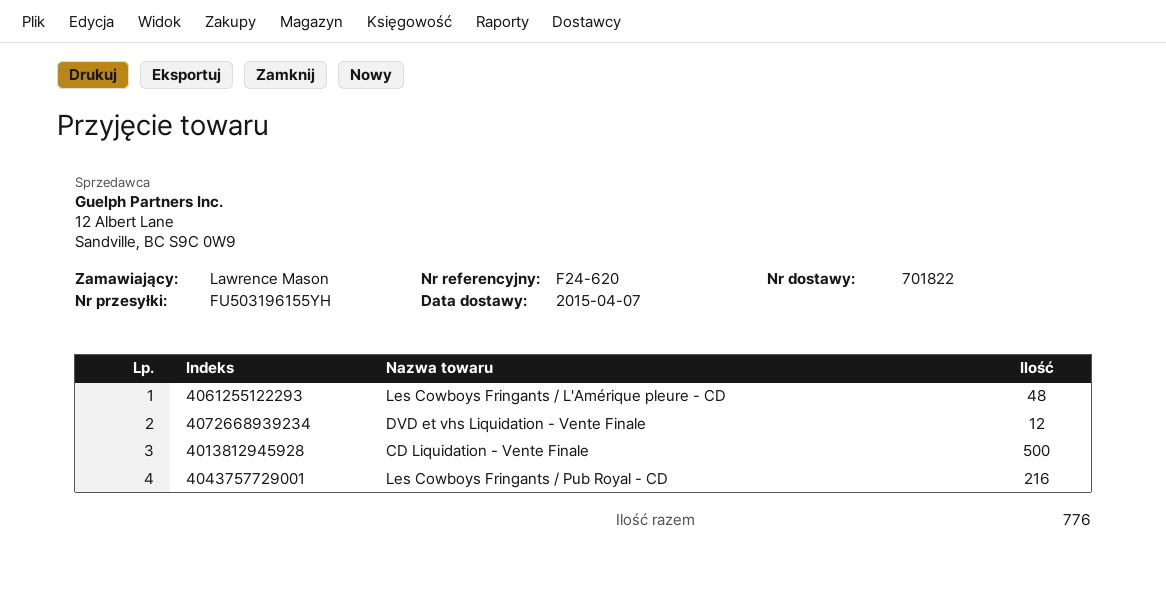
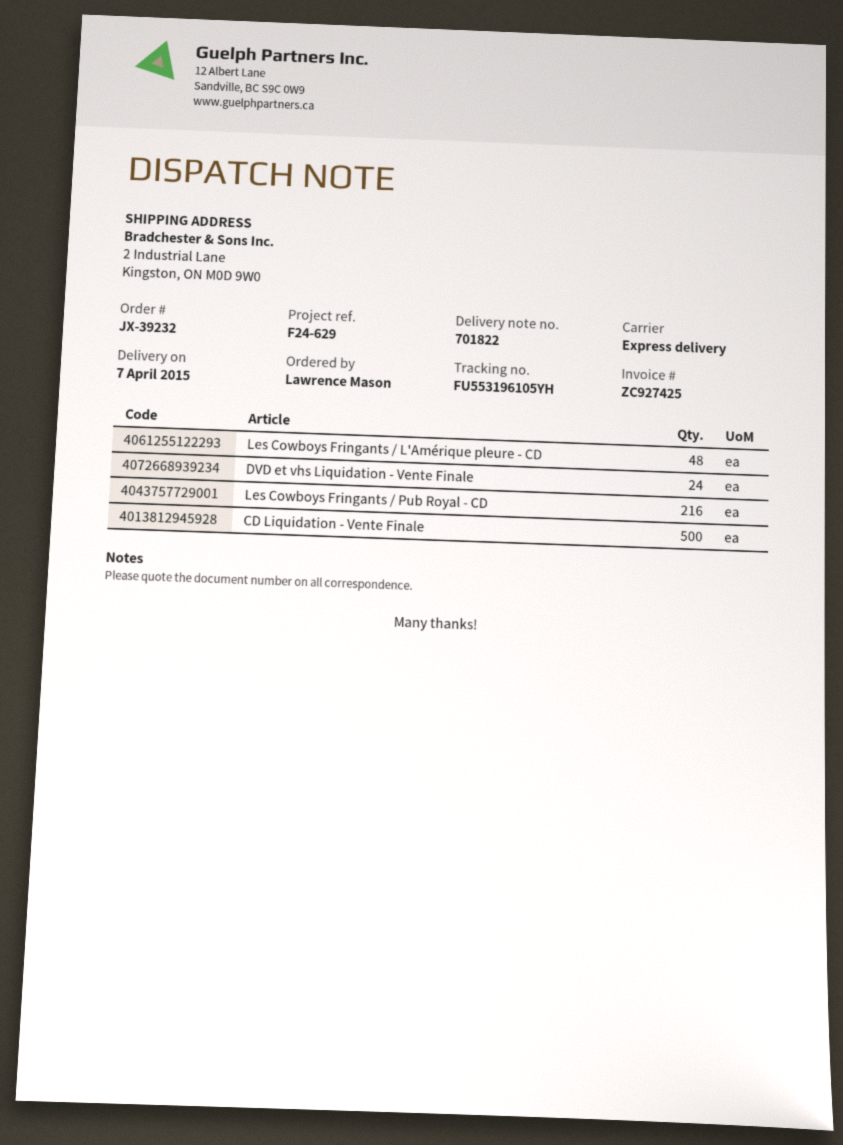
reference: F24-620 -> F24-629
tracking number: FU503196155YH -> FU553196105YH
DVD et vhs Liquidation - Vente Finale: 12 -> 24

